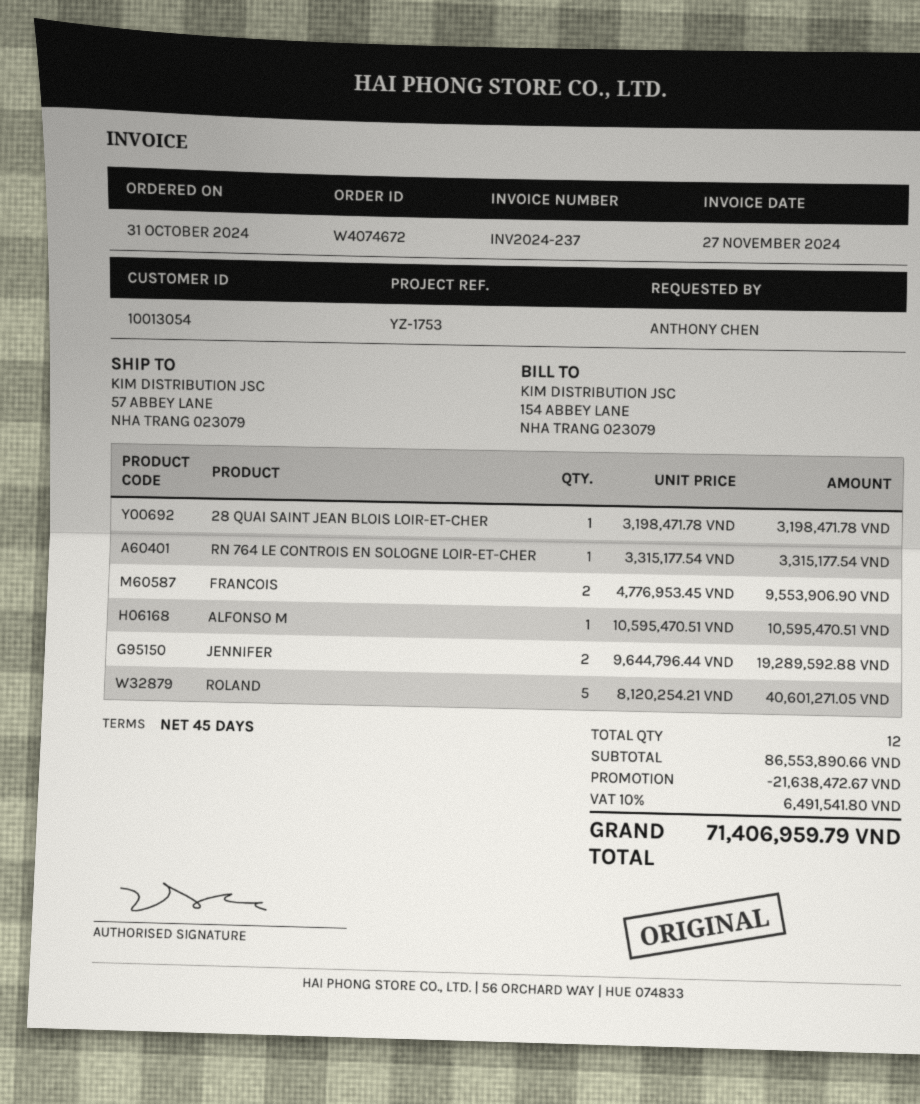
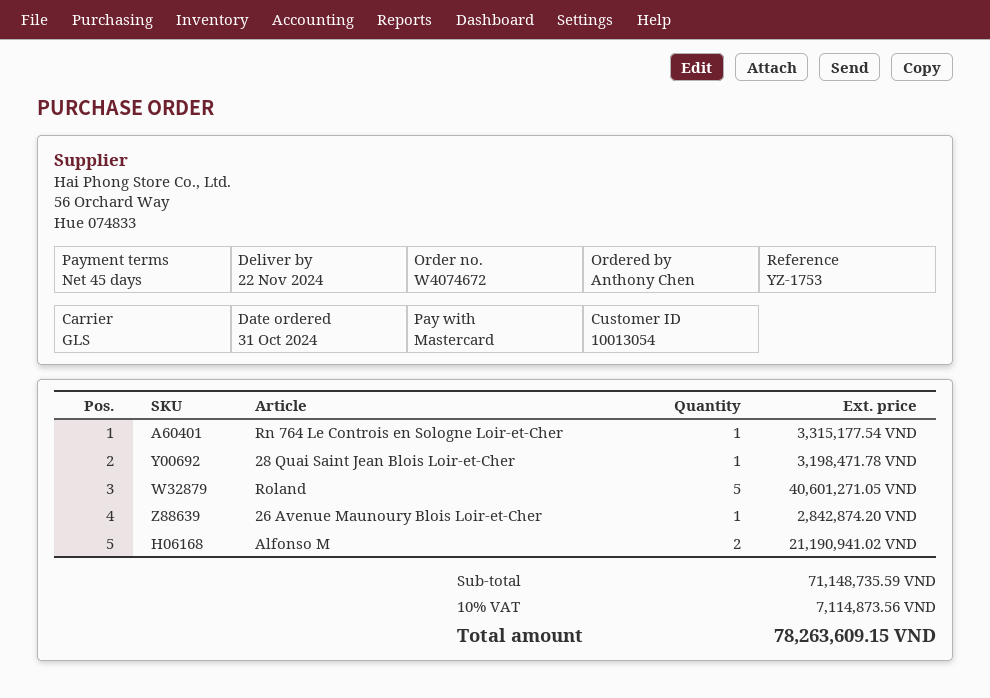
FRANCOIS: 2 for 9553906.90 -> none
ALFONSO M: 1 for 10595470.51 -> 2 for 21190941.02
JENNIFER: 2 for 19289592.88 -> none
26 Avenue Maunoury Blois Loir-et-Cher: none -> 1 for 2842874.20
subtotal: 86553890.66 -> 71148735.59
discount: 21638472.67 -> none
tax: 10% = 6491541.80 -> 10% = 7114873.56
total: 71406959.79 -> 78263609.15

